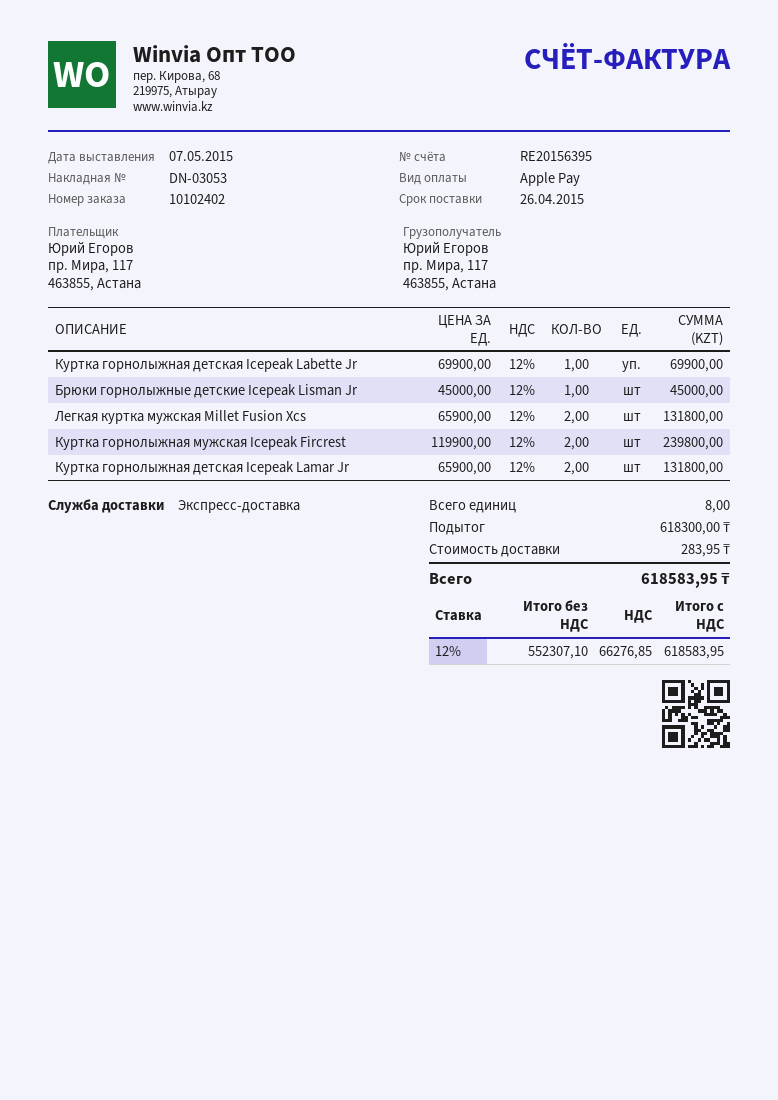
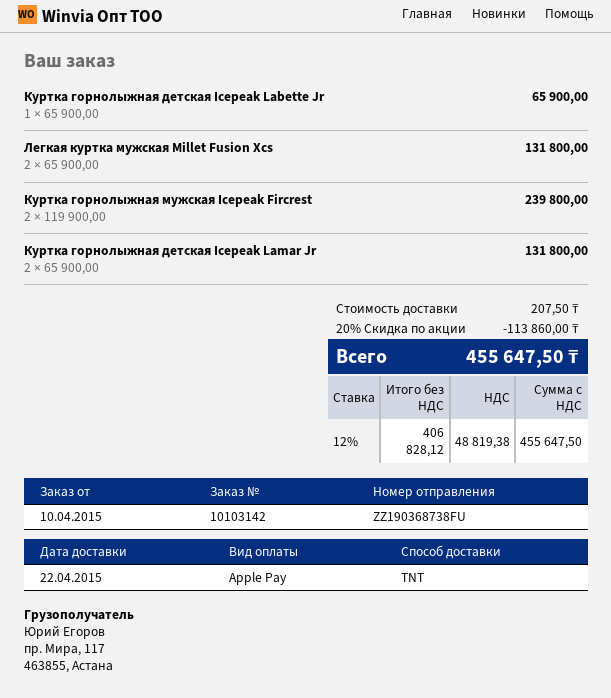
order number: 10102402 -> 10103142
delivery date: 2015-04-26 -> 2015-04-22
shipping method: express -> TNT
Куртка горнолыжная детская Icepeak Labette Jr: 1 x 69900.00 = 69900.00 -> 1 x 65900.00 = 65900.00
Брюки горнолыжные детские Icepeak Lisman Jr: 1 x 45000.00 = 45000.00 -> none
discount: none -> 20% = 113860.00
shipping: 283.95 -> 207.50
net: 552307.10 -> 406828.12
tax: 12% = 66276.85 -> 12% = 48819.38
total: 618583.95 -> 455647.50

